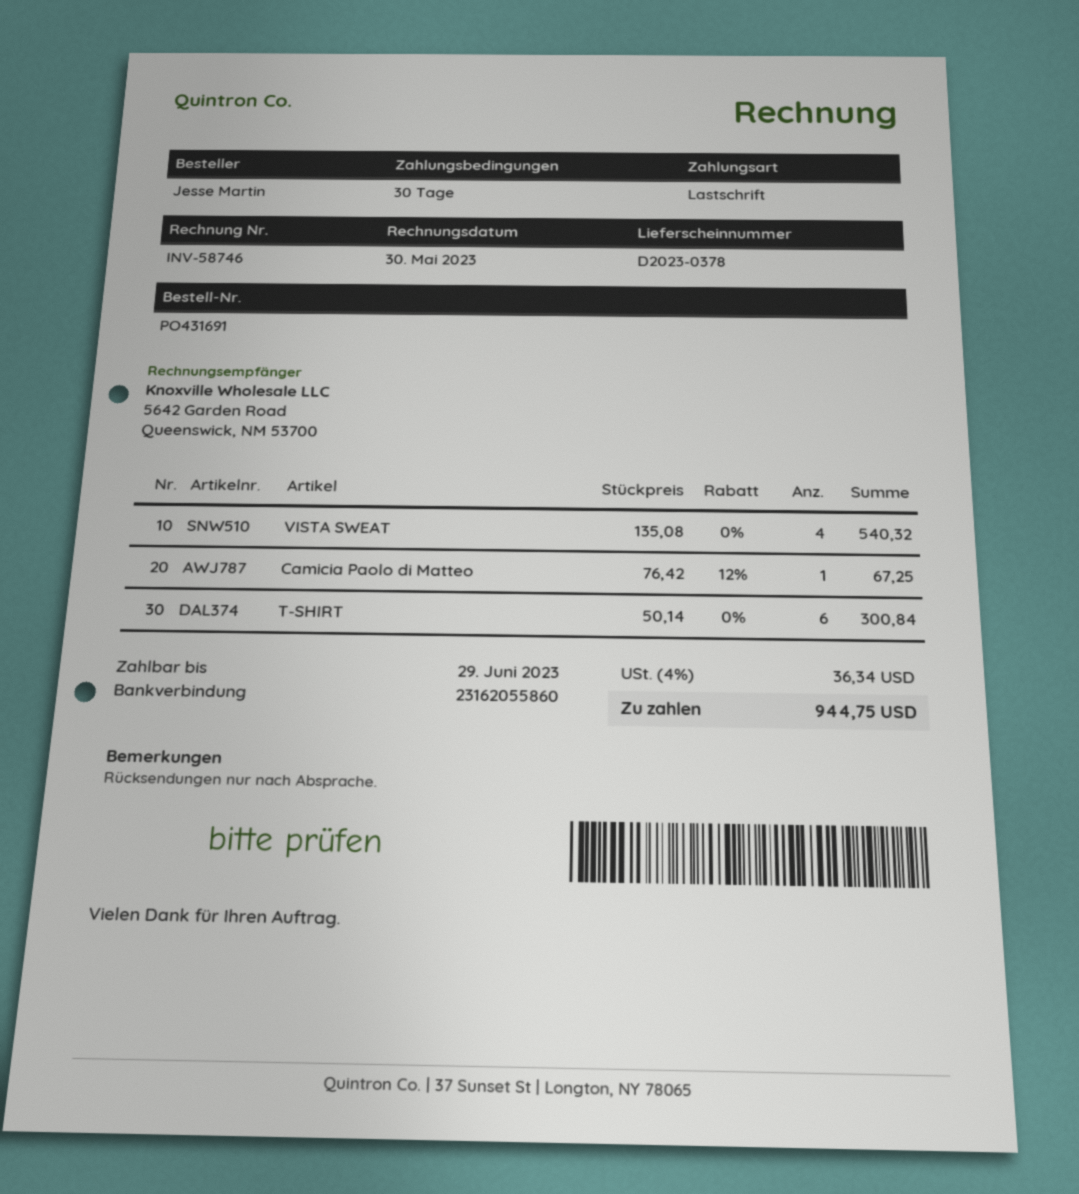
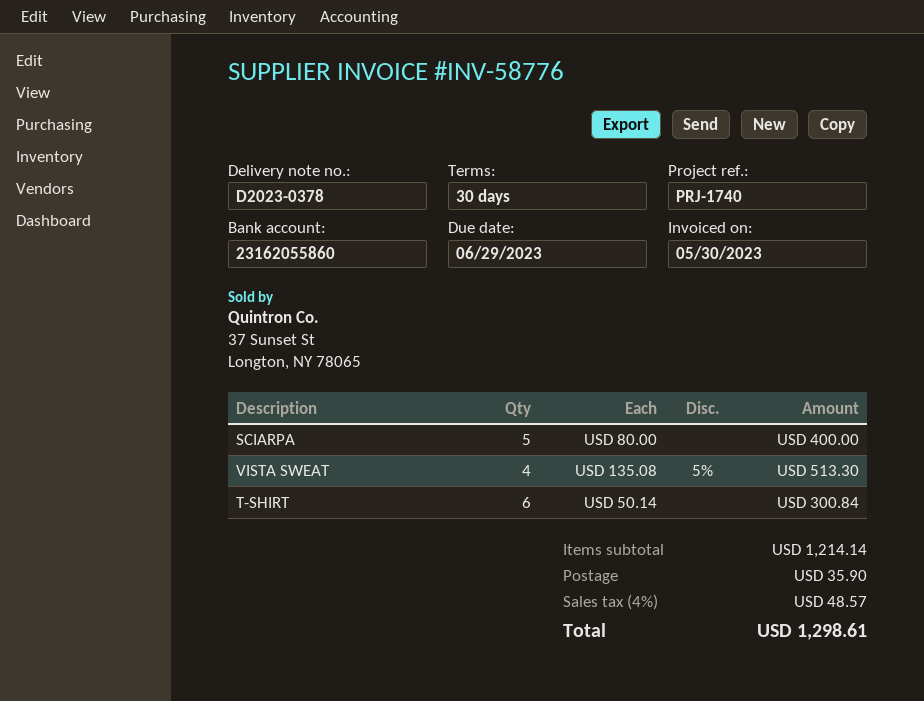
invoice number: INV-58746 -> INV-58776
VISTA SWEAT: 4 x 135.08 = 540.32 -> 4 x 135.08 - 5% = 513.30
Camicia Paolo di Matteo: 1 x 76.42 - 12% = 67.25 -> none
SCIARPA: none -> 5 x 80.00 = 400.00
shipping: none -> 35.90
tax: 4% = 36.34 -> 4% = 48.57
total: 944.75 -> 1298.61

